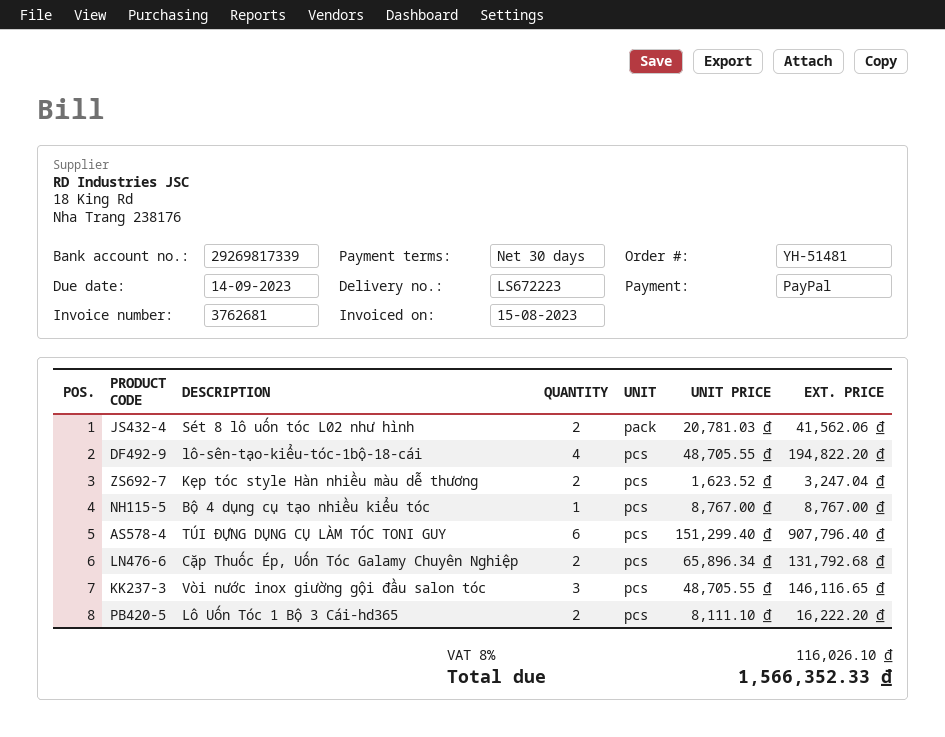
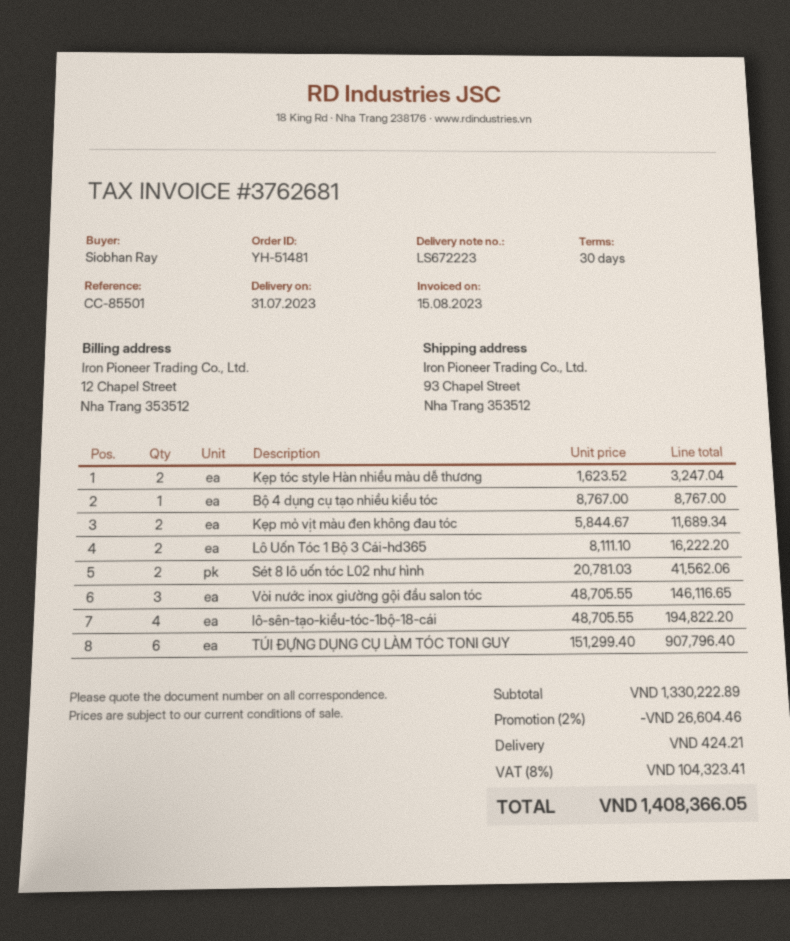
Cặp Thuốc Ép, Uốn Tóc Galamy Chuyên Nghiệp: 2 x 65896.34 = 131792.68 -> none
Kẹp mỏ vịt màu đen không đau tóc: none -> 2 x 5844.67 = 11689.34
discount: none -> 2% = 26604.46
shipping: none -> 424.21
tax: 8% = 116026.10 -> 8% = 104323.41
total: 1566352.33 -> 1408366.05

